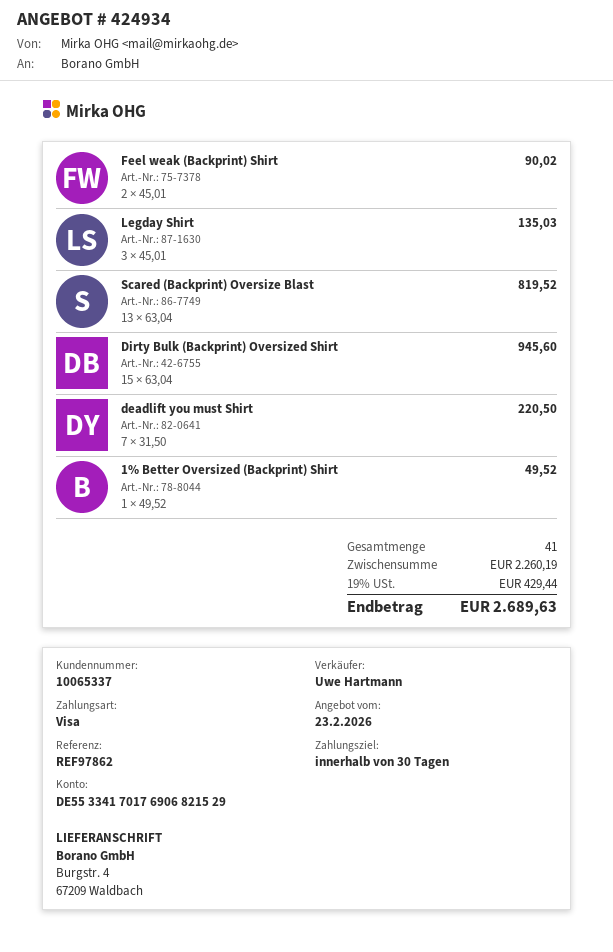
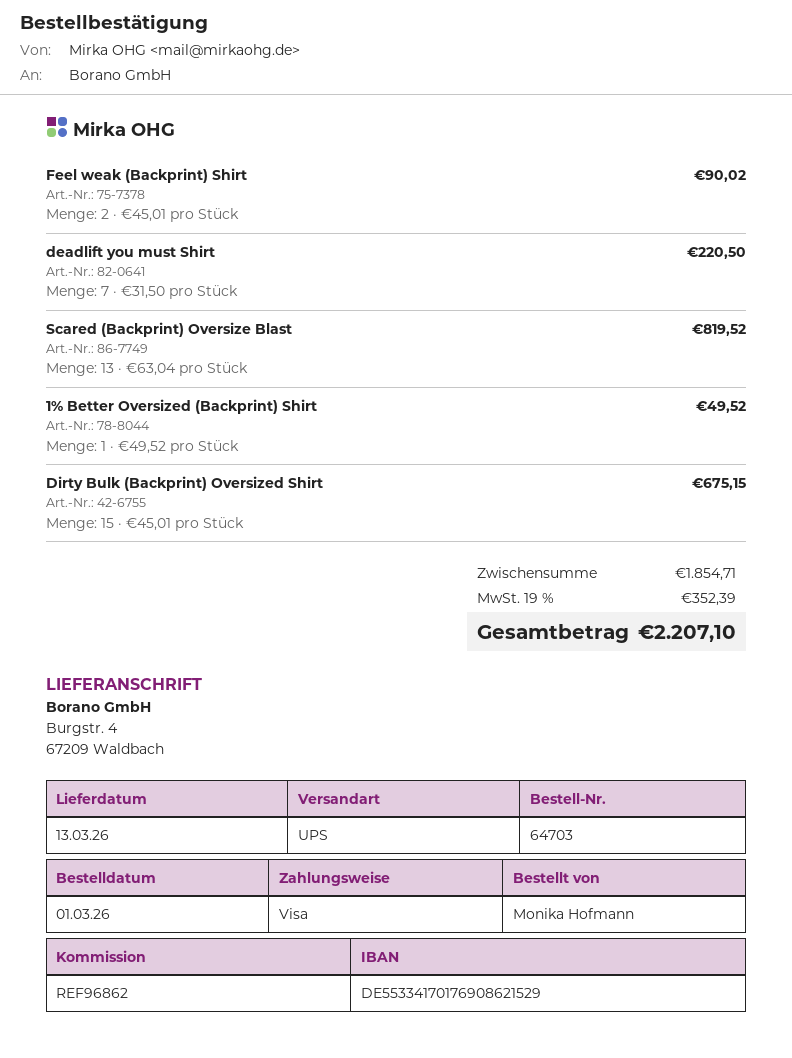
reference: REF97862 -> REF96862
bank account: DE55334170176906821529 -> DE55334170176908621529
Legday Shirt: 3 x 45.01 = 135.03 -> none
Dirty Bulk (Backprint) Oversized Shirt: 15 x 63.04 = 945.60 -> 15 x 45.01 = 675.15
subtotal: 2260.19 -> 1854.71
tax: 19% = 429.44 -> 19% = 352.39
total: 2689.63 -> 2207.10

